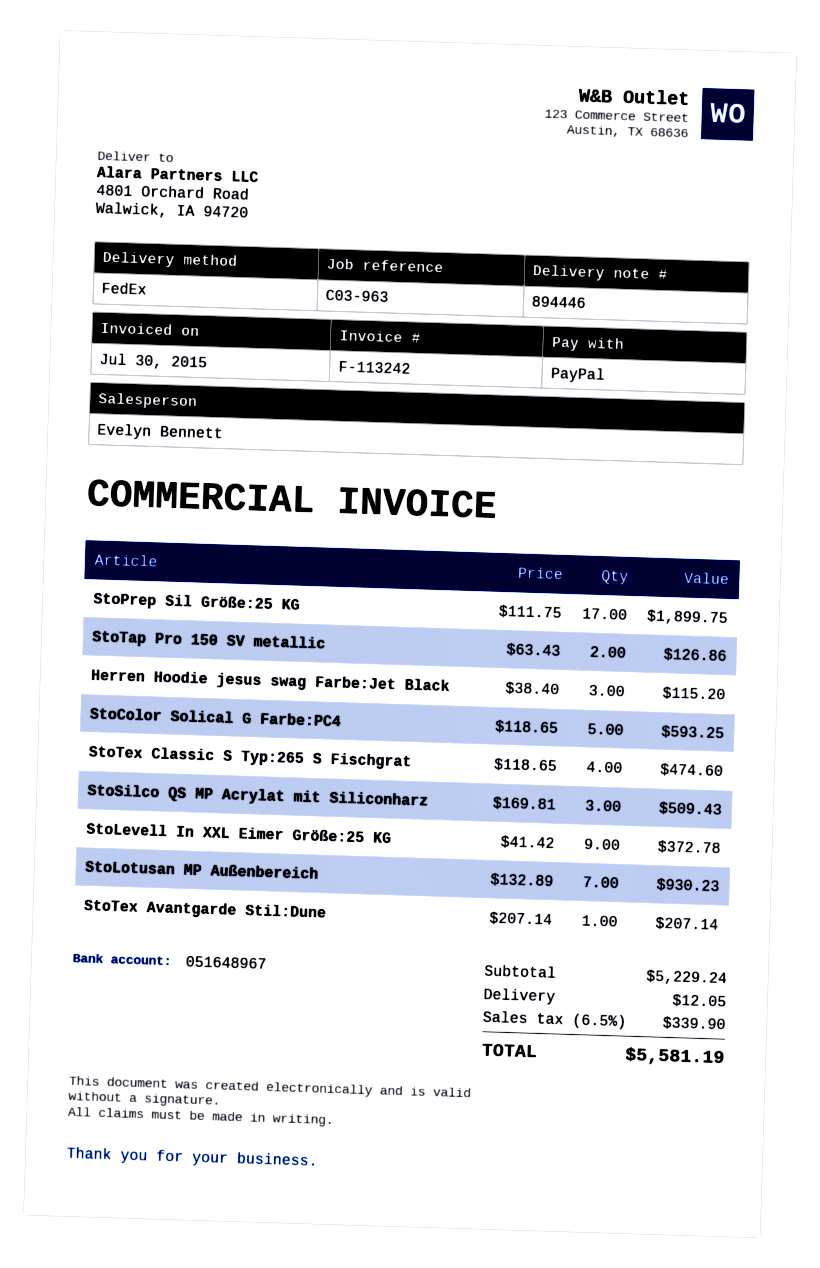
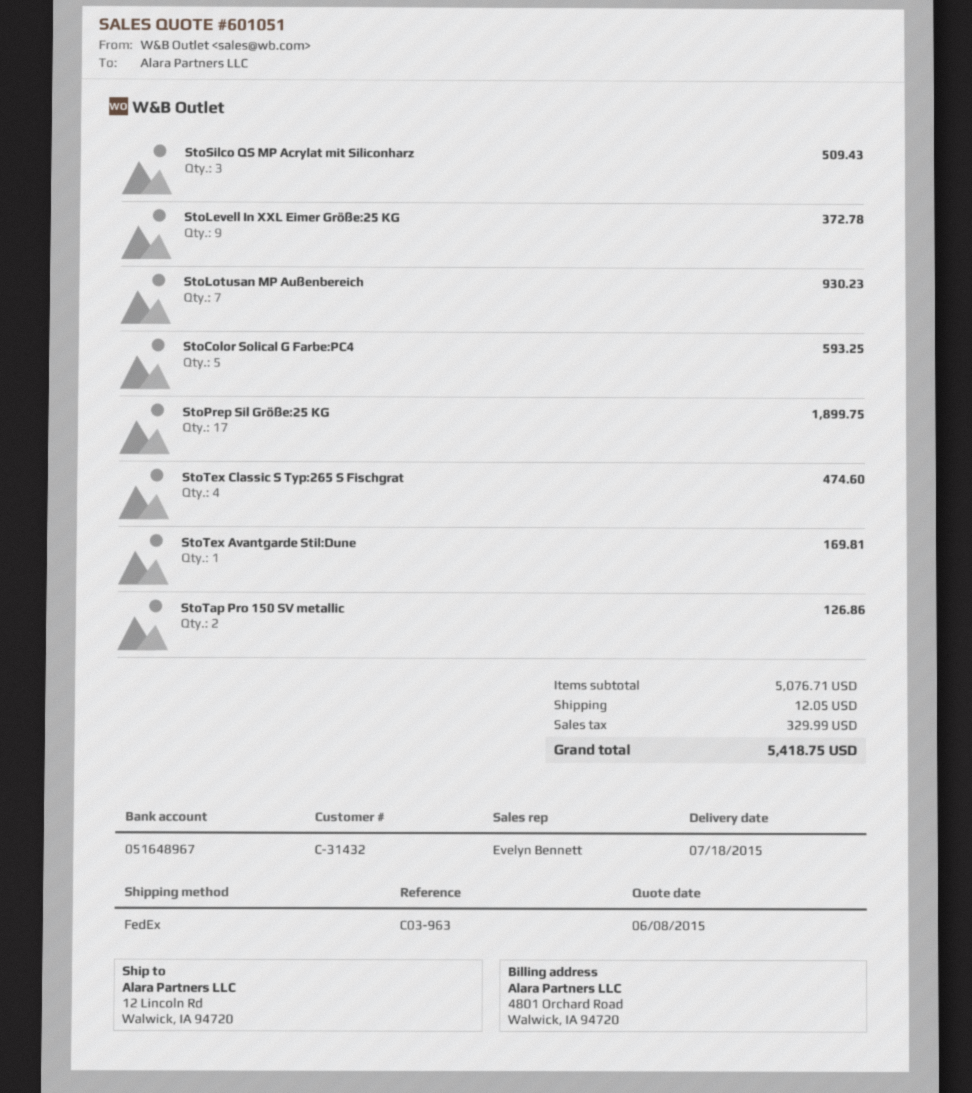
ship to: 4801 Orchard Road, Walwick, IA 94720 -> 12 Lincoln Rd, Walwick, IA 94720
Herren Hoodie jesus swag Farbe:Jet Black: 3 for 115.20 -> none
StoTex Avantgarde Stil:Dune: 1 for 207.14 -> 1 for 169.81
subtotal: 5229.24 -> 5076.71
tax: 339.90 -> 329.99
total: 5581.19 -> 5418.75

